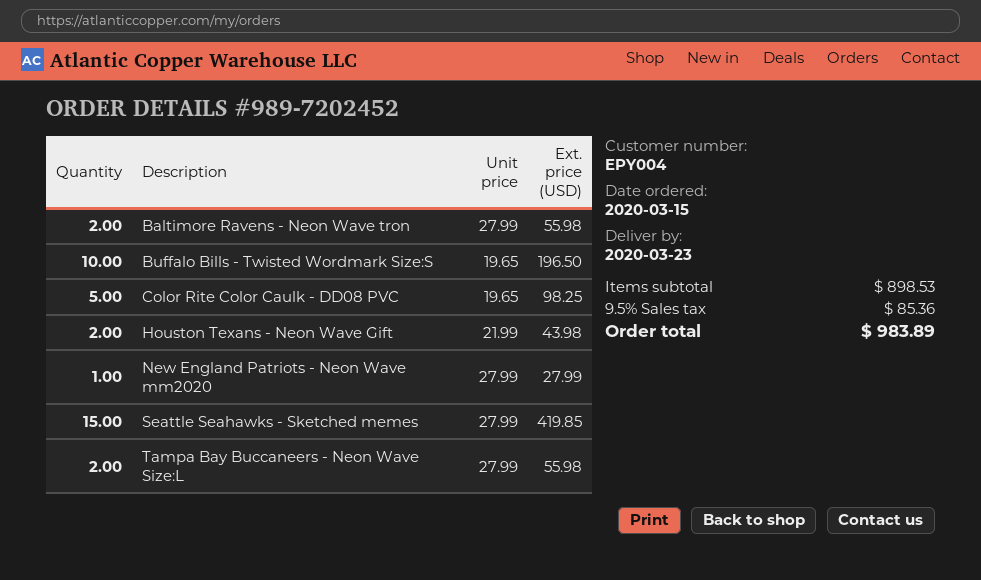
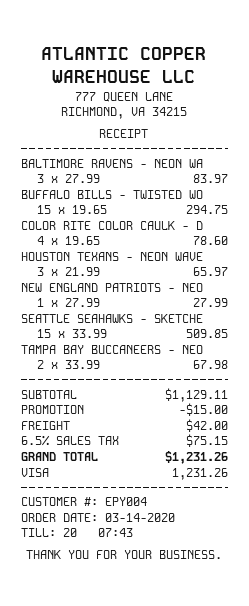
order date: 2020-03-15 -> 2020-03-14
Baltimore Ravens - Neon Wave tron: 2 x 27.99 = 55.98 -> 3 x 27.99 = 83.97
Buffalo Bills - Twisted Wordmark Size:S: 10 x 19.65 = 196.50 -> 15 x 19.65 = 294.75
Color Rite Color Caulk - DD08 PVC: 5 x 19.65 = 98.25 -> 4 x 19.65 = 78.60
Houston Texans - Neon Wave Gift: 2 x 21.99 = 43.98 -> 3 x 21.99 = 65.97
Seattle Seahawks - Sketched memes: 15 x 27.99 = 419.85 -> 15 x 33.99 = 509.85
Tampa Bay Buccaneers - Neon Wave Size:L: 2 x 27.99 = 55.98 -> 2 x 33.99 = 67.98
subtotal: 898.53 -> 1129.11
discount: none -> 15.00
shipping: none -> 42.00
tax: 9.5% = 85.36 -> 6.5% = 75.15
total: 983.89 -> 1231.26

